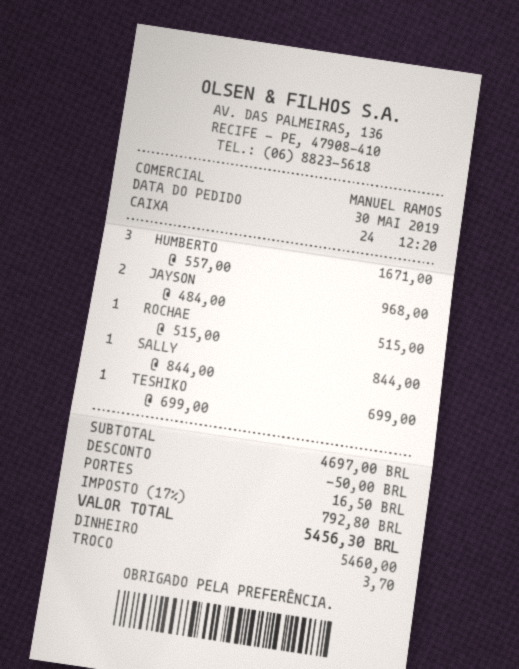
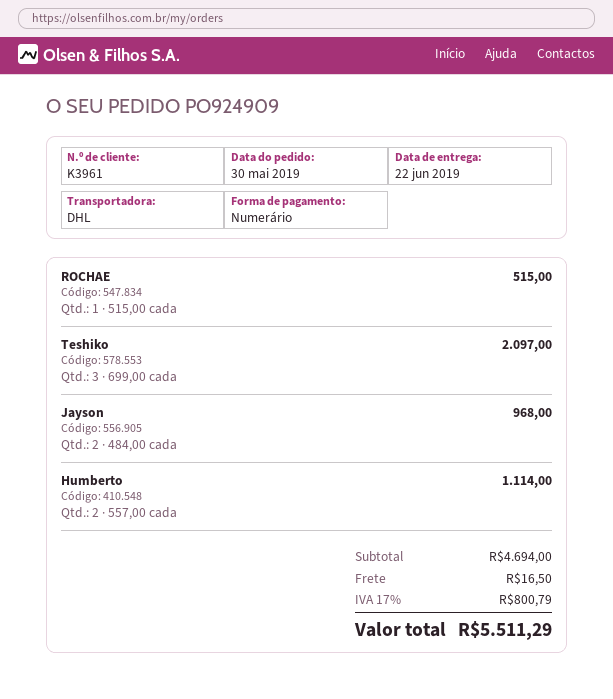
HUMBERTO: 3 x 557.00 = 1671.00 -> 2 x 557.00 = 1114.00
SALLY: 1 x 844.00 = 844.00 -> none
TESHIKO: 1 x 699.00 = 699.00 -> 3 x 699.00 = 2097.00
subtotal: 4697.00 -> 4694.00
discount: 50.00 -> none
tax: 17% = 792.80 -> 17% = 800.79
total: 5456.30 -> 5511.29

